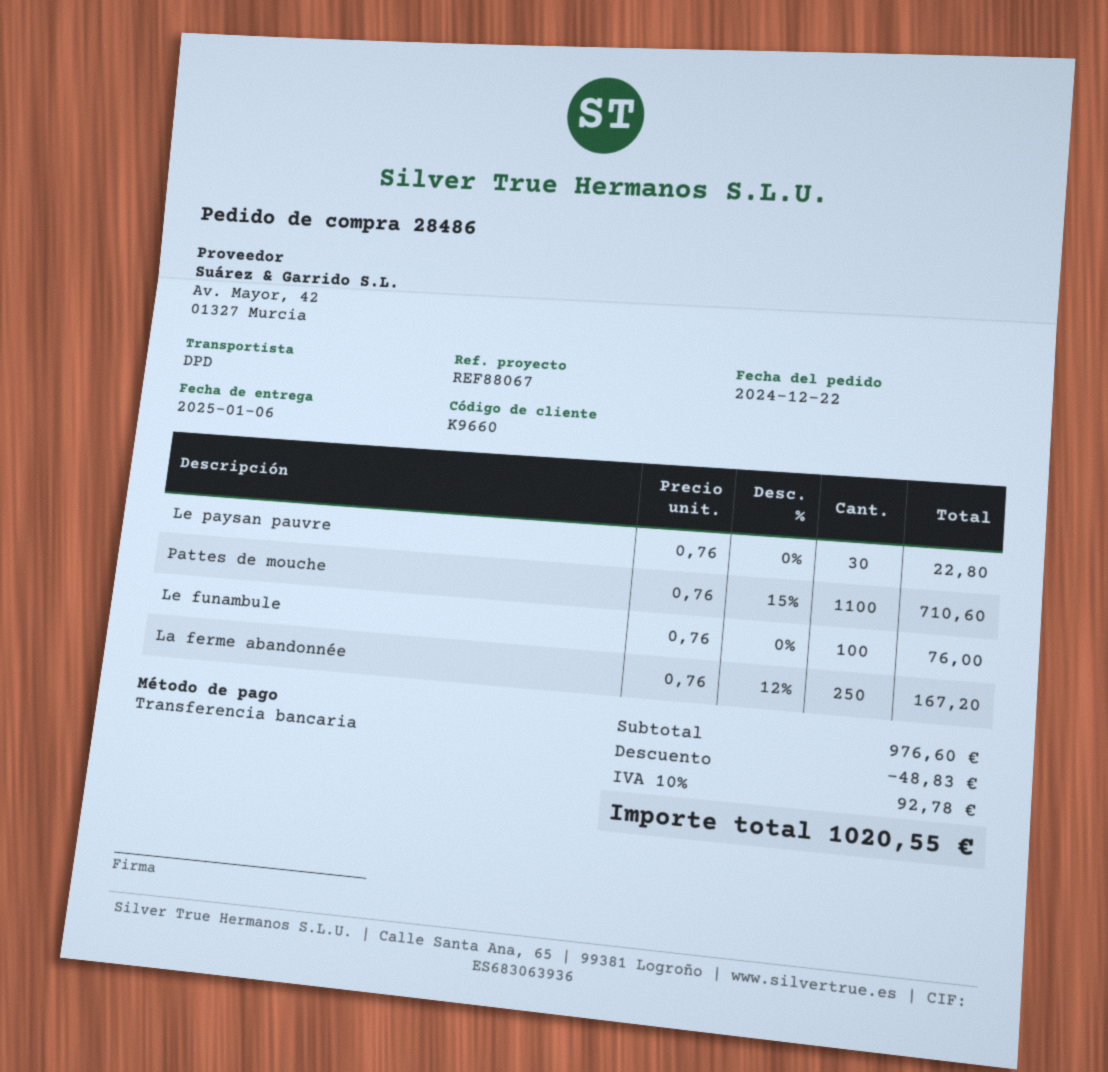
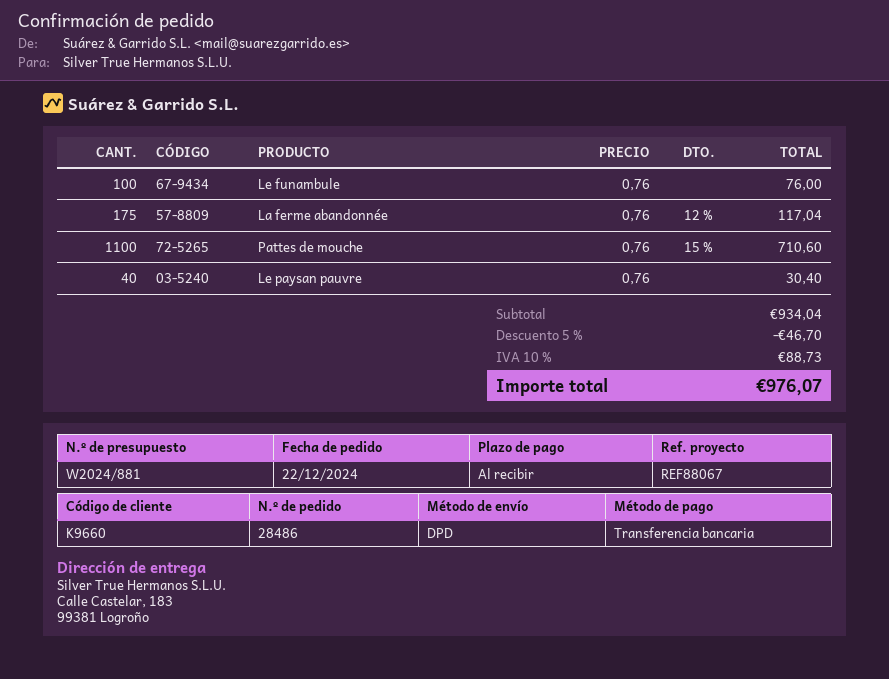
Le paysan pauvre: 30 x 0.76 = 22.80 -> 40 x 0.76 = 30.40
La ferme abandonnée: 250 x 0.76 - 12% = 167.20 -> 175 x 0.76 - 12% = 117.04
subtotal: 976.60 -> 934.04
discount: 48.83 -> 46.70
tax: 10% = 92.78 -> 10% = 88.73
total: 1020.55 -> 976.07

